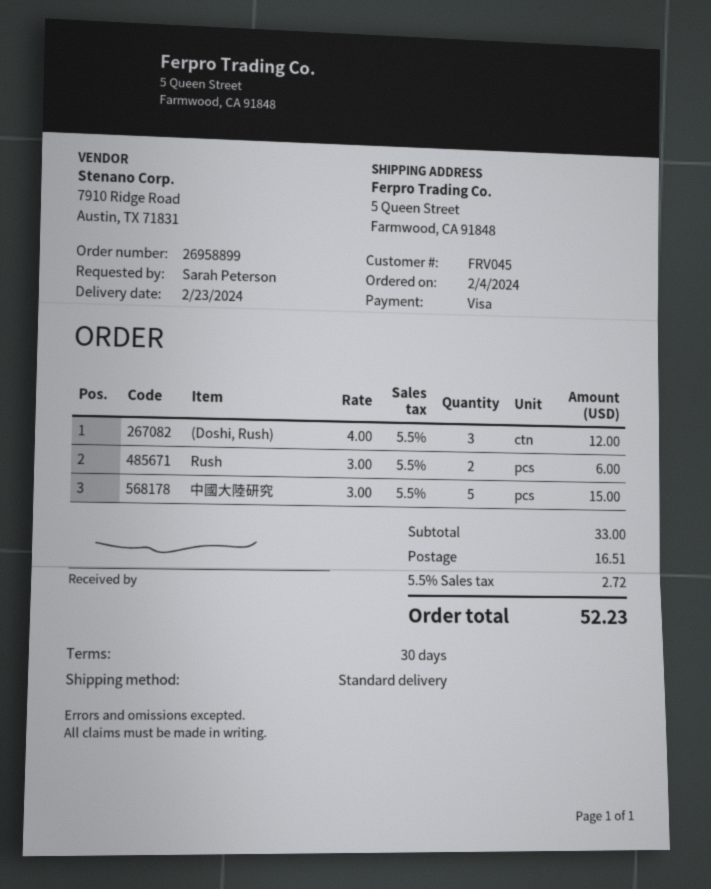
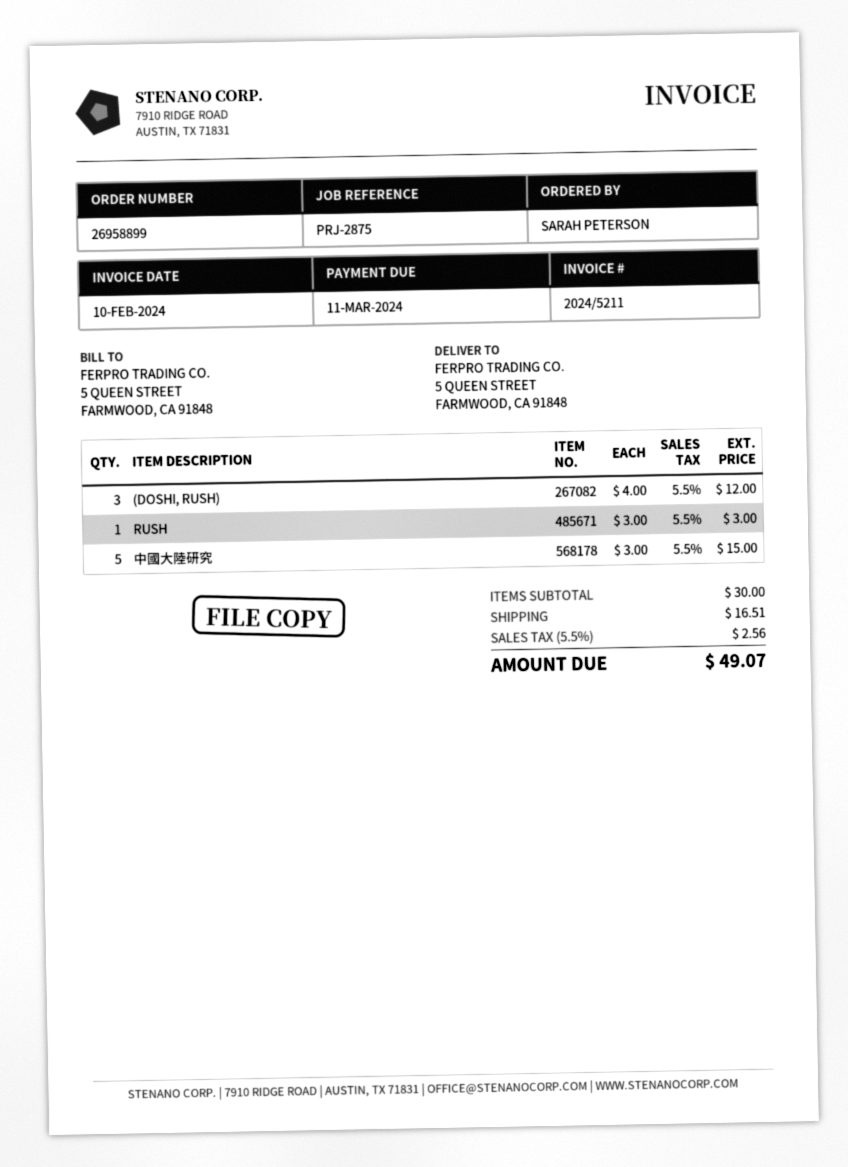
Rush: 2 x 3.00 = 6.00 -> 1 x 3.00 = 3.00
subtotal: 33.00 -> 30.00
tax: 5.5% = 2.72 -> 5.5% = 2.56
total: 52.23 -> 49.07

